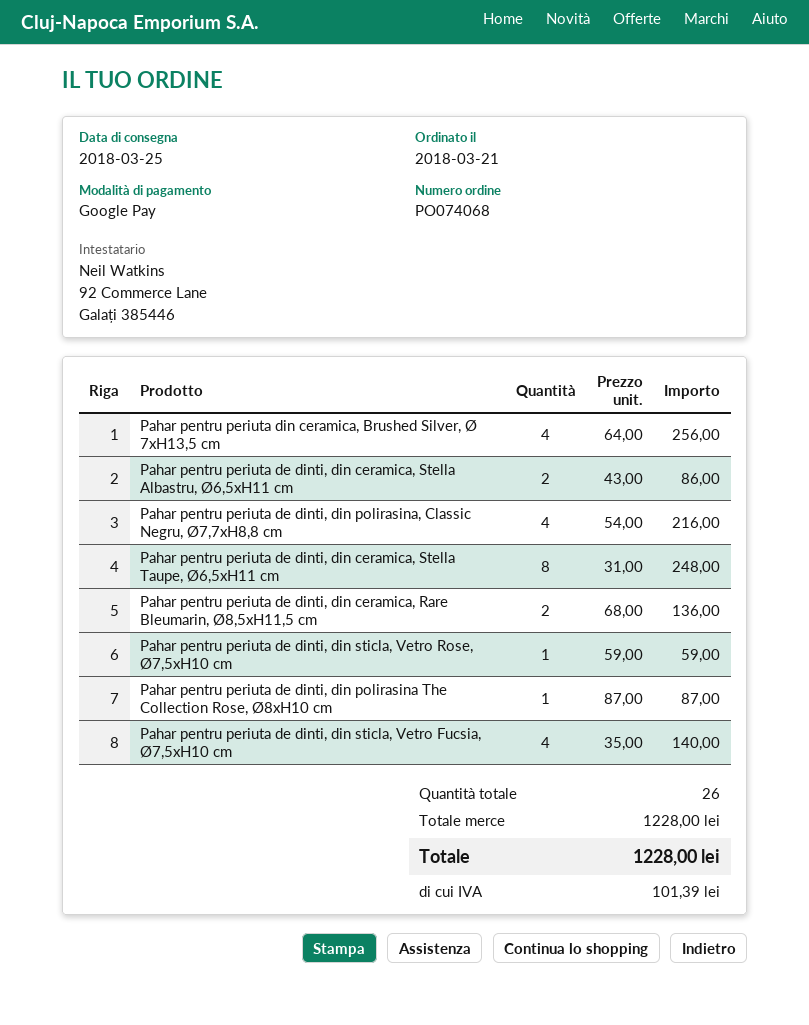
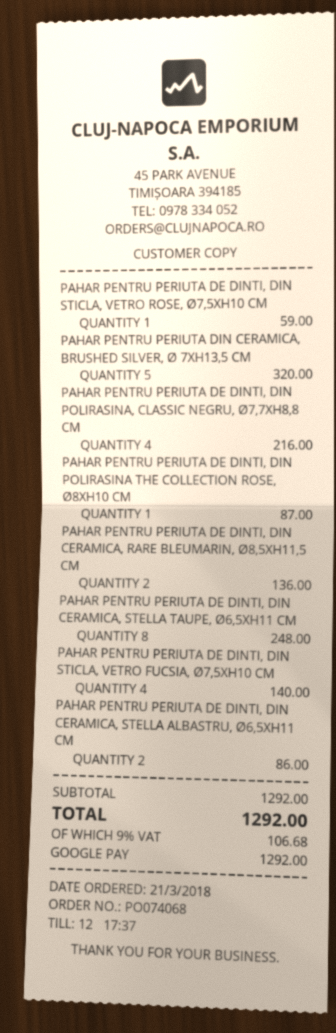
Pahar pentru periuta din ceramica, Brushed Silver, Ø 7xH13,5 cm: 4 for 256.00 -> 5 for 320.00
subtotal: 1228.00 -> 1292.00
tax: 101.39 -> 106.68
total: 1228.00 -> 1292.00

